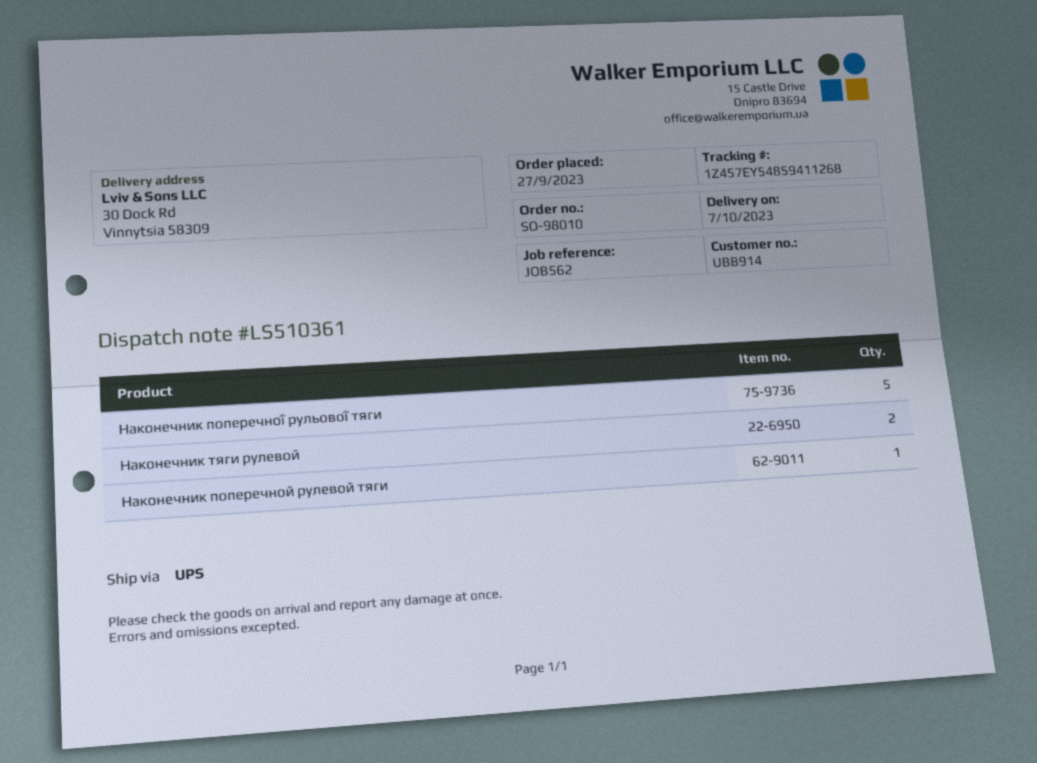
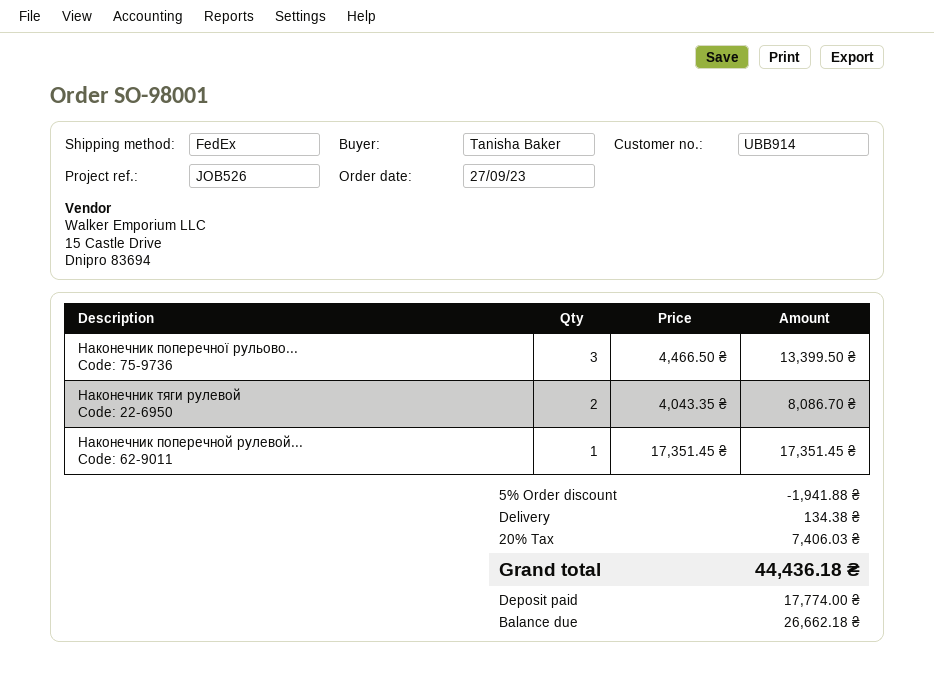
order number: SO-98010 -> SO-98001
reference: JOB562 -> JOB526
shipping method: UPS -> FedEx
Наконечник поперечної рульової тяги: 5 -> 3

